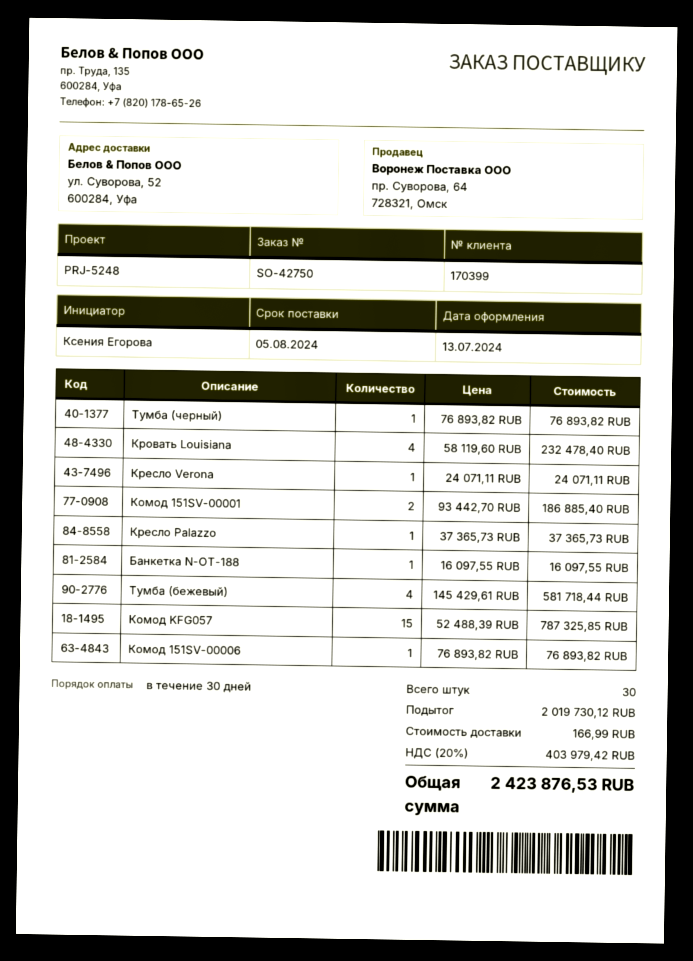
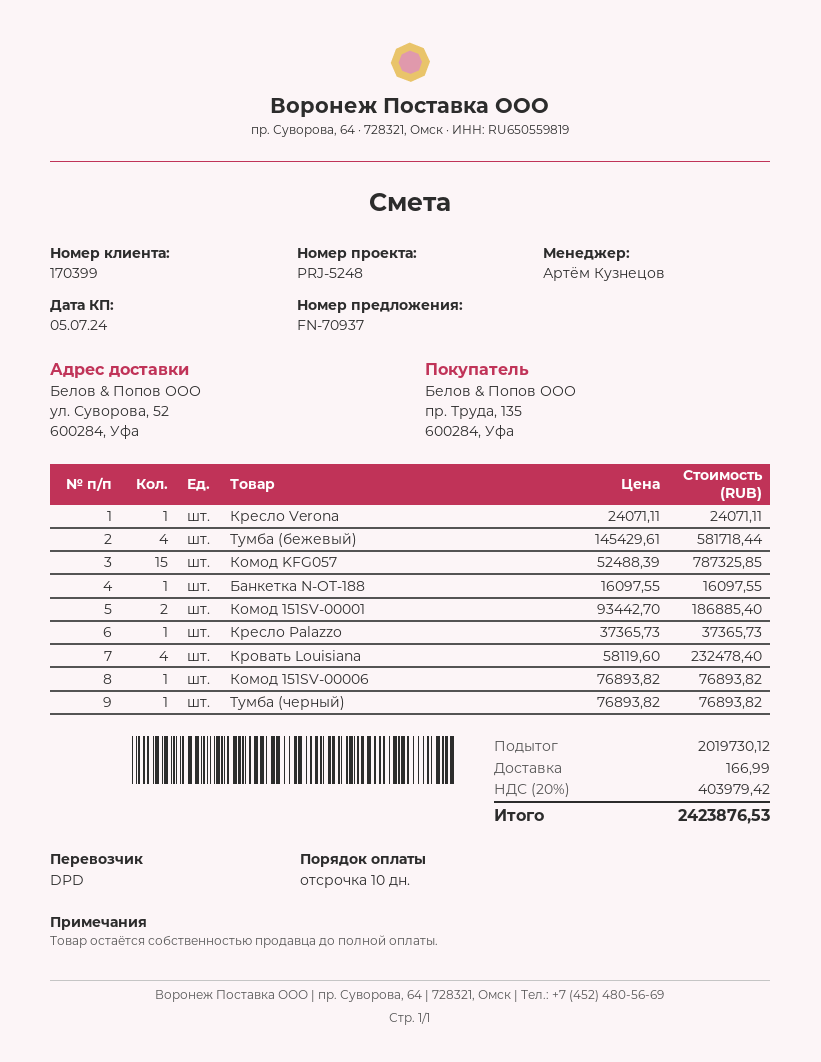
payment terms: 30 days -> 10 days

